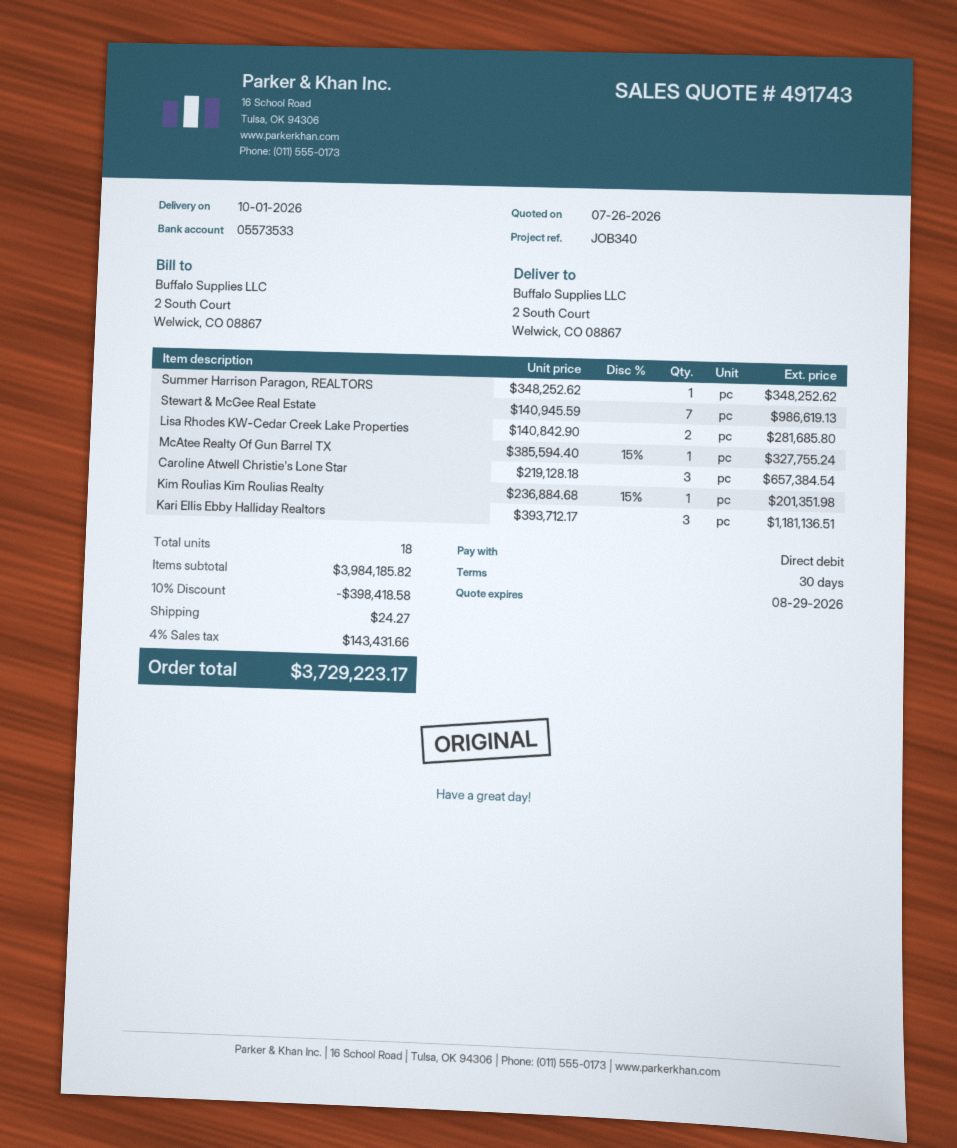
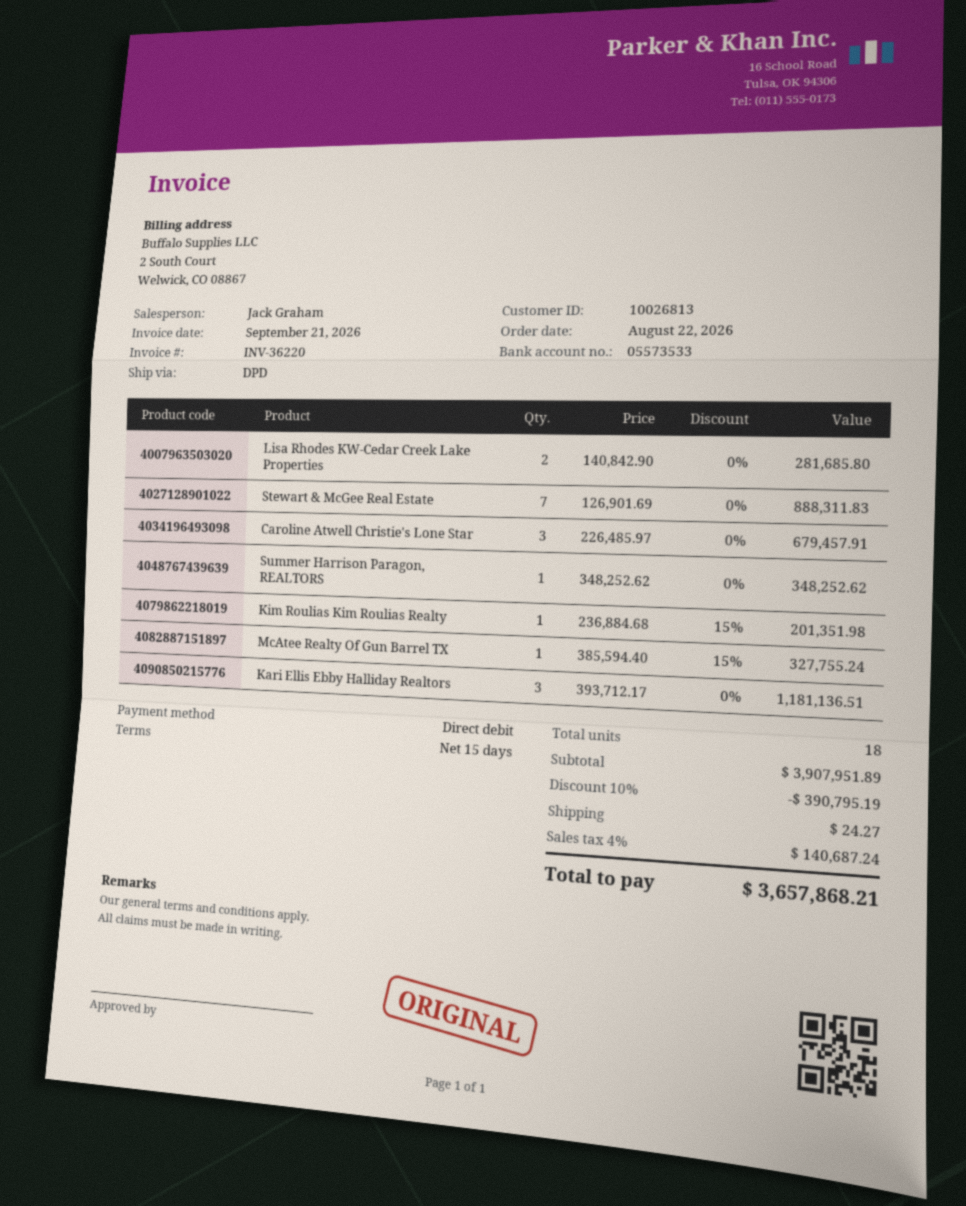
payment terms: 30 days -> 15 days
Stewart & McGee Real Estate: 7 x 140945.59 = 986619.13 -> 7 x 126901.69 = 888311.83
Caroline Atwell Christie's Lone Star: 3 x 219128.18 = 657384.54 -> 3 x 226485.97 = 679457.91
subtotal: 3984185.82 -> 3907951.89
discount: 10% = 398418.58 -> 10% = 390795.19
tax: 4% = 143431.66 -> 4% = 140687.24
total: 3729223.17 -> 3657868.21

